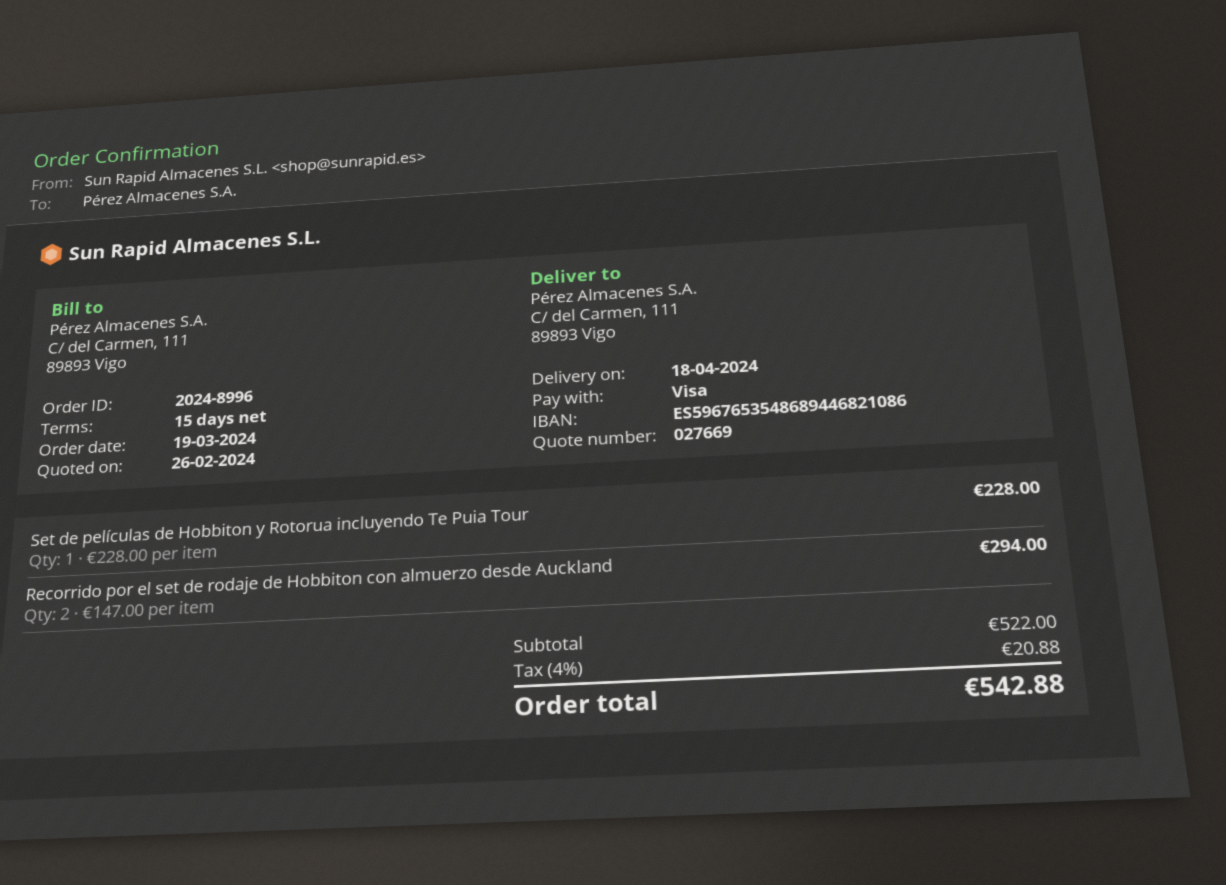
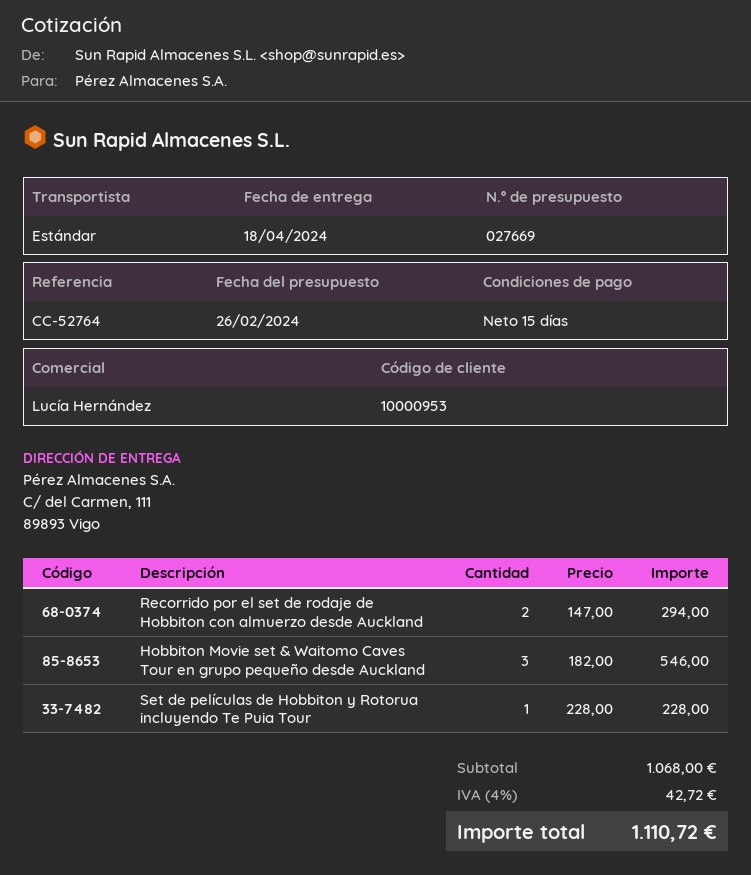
Hobbiton Movie set & Waitomo Caves Tour en grupo pequeño desde Auckland: none -> 3 x 182.00 = 546.00
subtotal: 522.00 -> 1068.00
tax: 4% = 20.88 -> 4% = 42.72
total: 542.88 -> 1110.72

